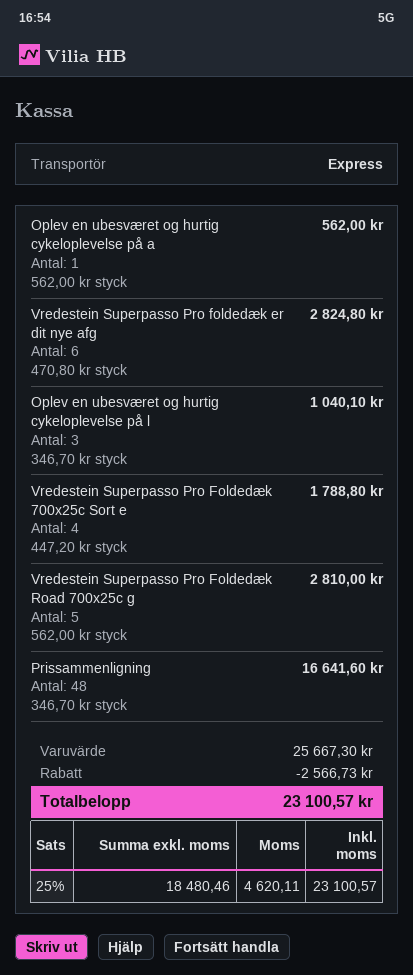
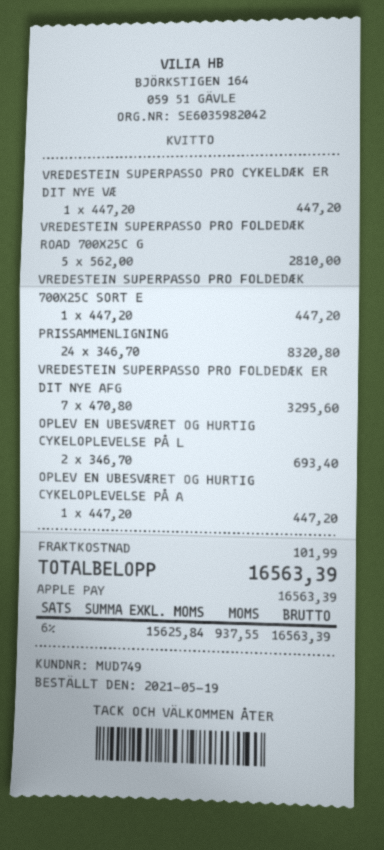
Oplev en ubesværet og hurtig cykeloplevelse på a: 1 x 562.00 = 562.00 -> 1 x 447.20 = 447.20
Vredestein Superpasso Pro foldedæk er dit nye afg: 6 x 470.80 = 2824.80 -> 7 x 470.80 = 3295.60
Oplev en ubesværet og hurtig cykeloplevelse på l: 3 x 346.70 = 1040.10 -> 2 x 346.70 = 693.40
Vredestein Superpasso Pro Foldedæk 700x25c Sort e: 4 x 447.20 = 1788.80 -> 1 x 447.20 = 447.20
Prissammenligning: 48 x 346.70 = 16641.60 -> 24 x 346.70 = 8320.80
VREDESTEIN SUPERPASSO PRO CYKELDÆK ER DIT NYE VÆ: none -> 1 x 447.20 = 447.20
discount: 2566.73 -> none
shipping: none -> 101.99
net: 18480.46 -> 15625.84
tax: 25% = 4620.11 -> 6% = 937.55
total: 23100.57 -> 16563.39

